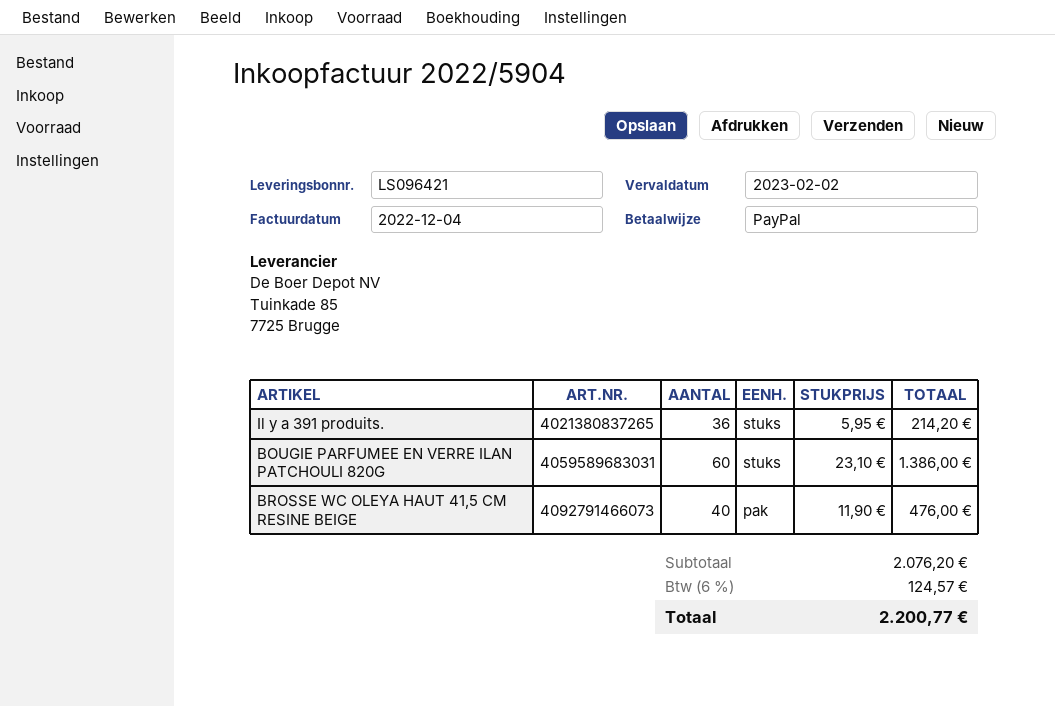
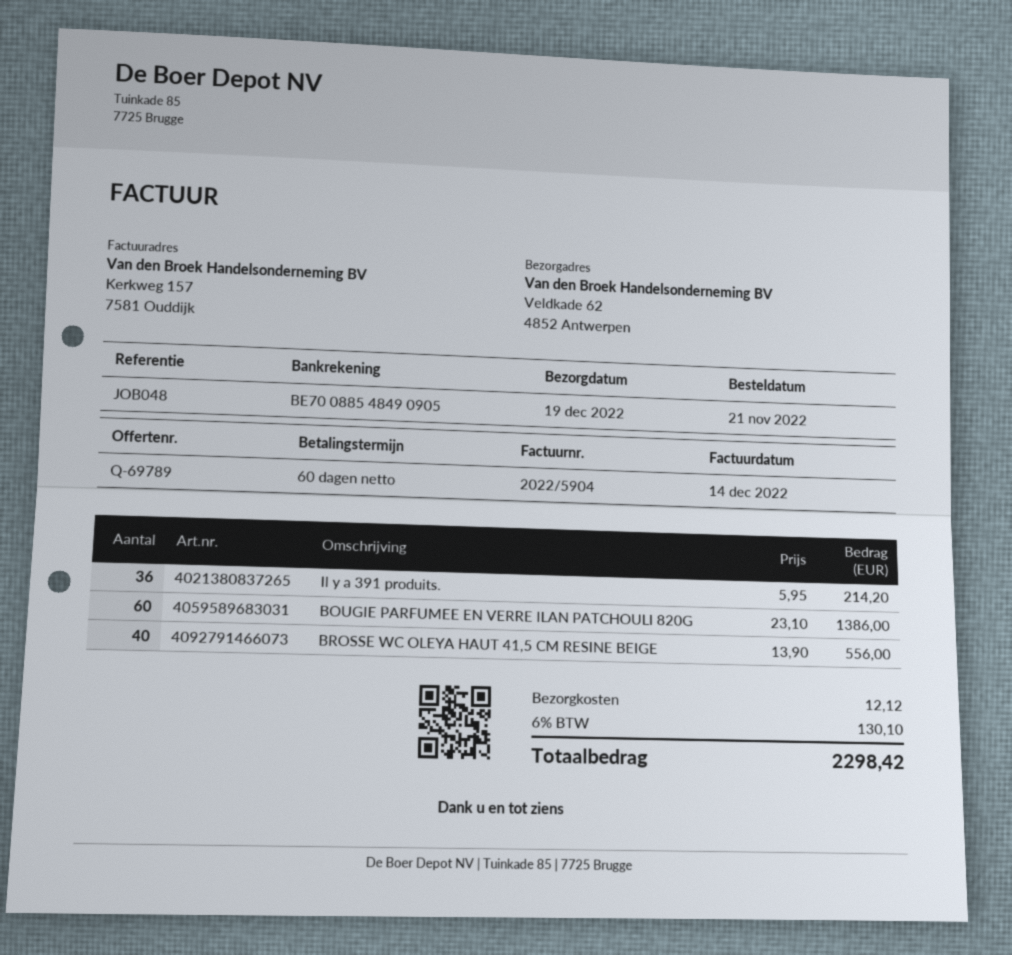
invoice date: 2022-12-04 -> 2022-12-14
BROSSE WC OLEYA HAUT 41,5 CM RESINE BEIGE: 40 x 11.90 = 476.00 -> 40 x 13.90 = 556.00
shipping: none -> 12.12
tax: 6% = 124.57 -> 6% = 130.10
total: 2200.77 -> 2298.42

